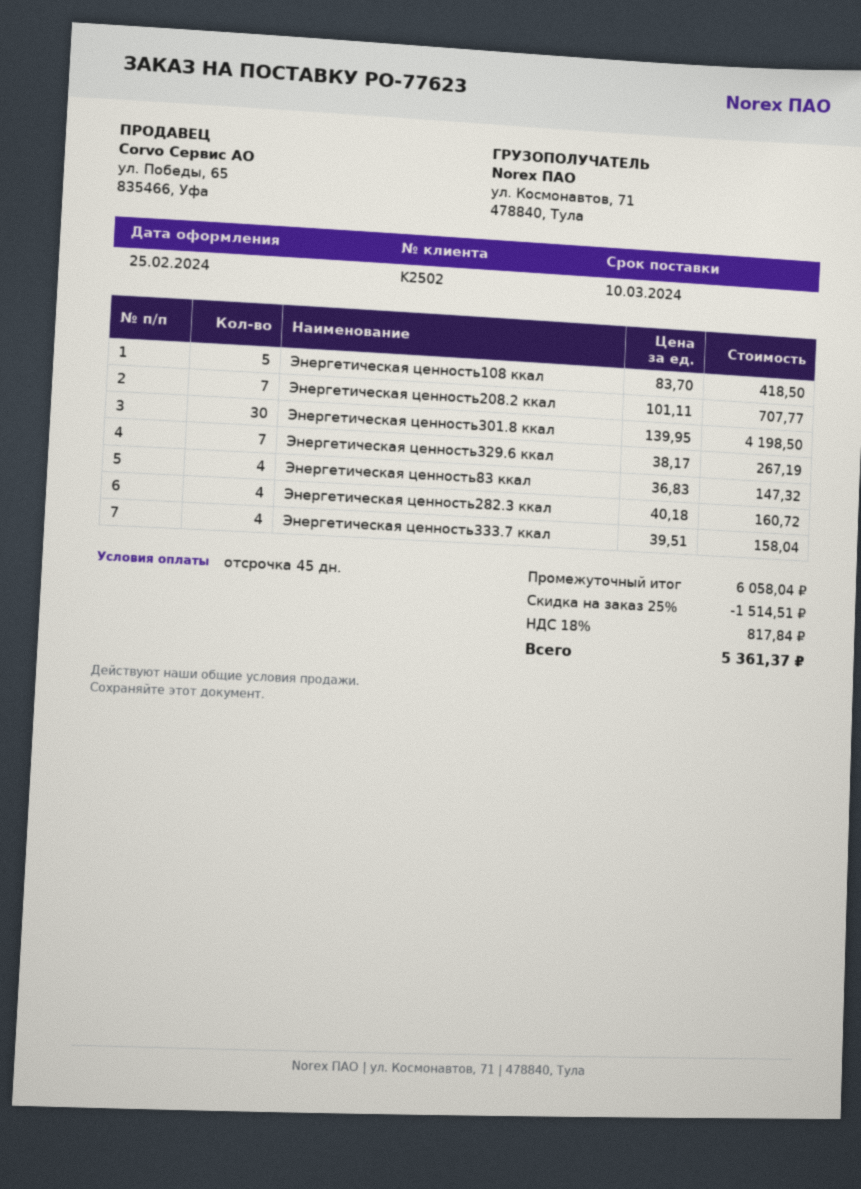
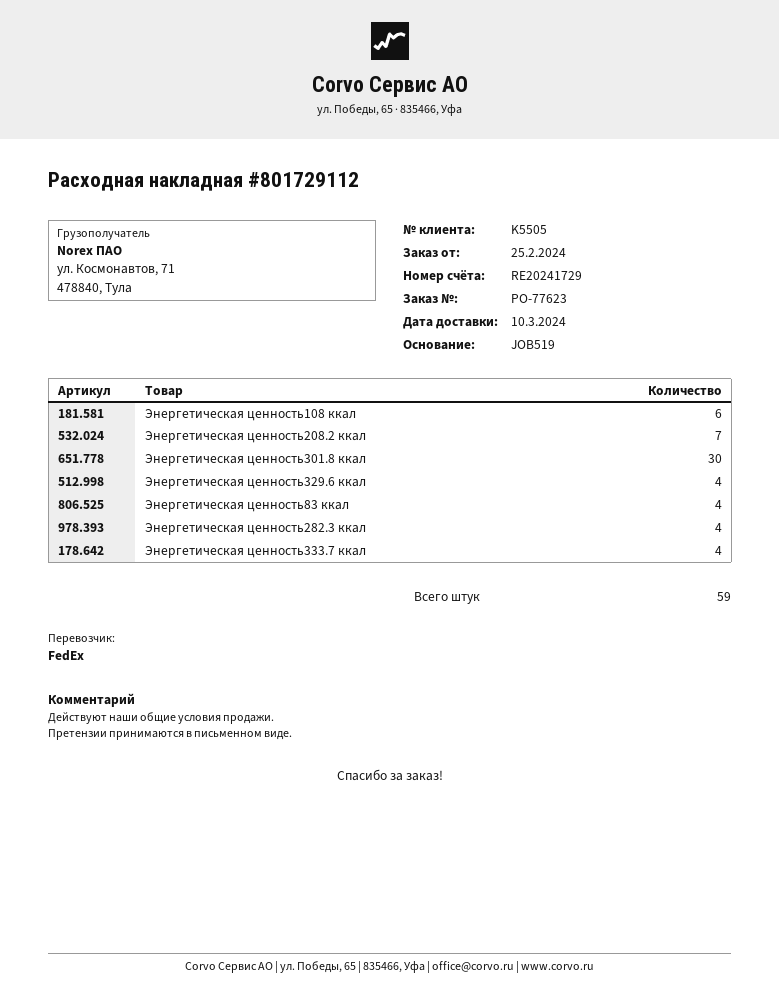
customer number: K2502 -> K5505
Энергетическая ценность108 ккал: 5 -> 6
Энергетическая ценность329.6 ккал: 7 -> 4

